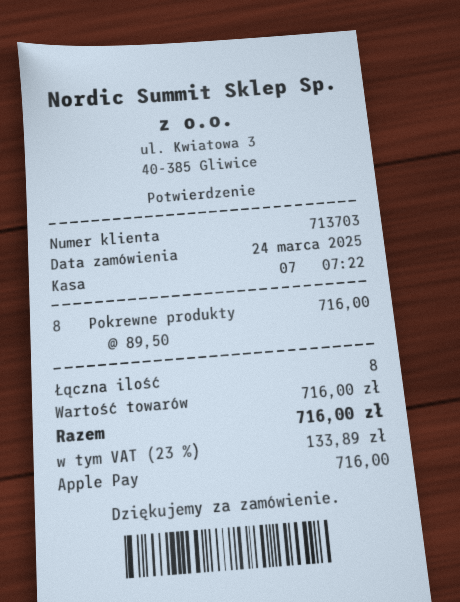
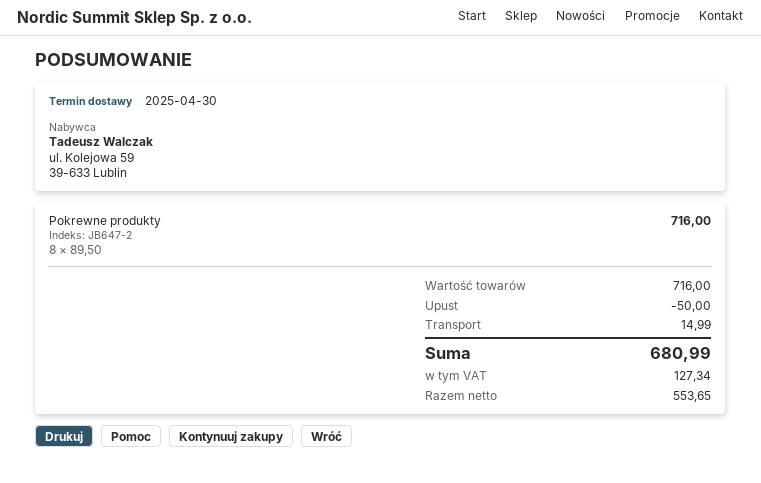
discount: none -> 50.00
shipping: none -> 14.99
tax: 133.89 -> 127.34
total: 716.00 -> 680.99

